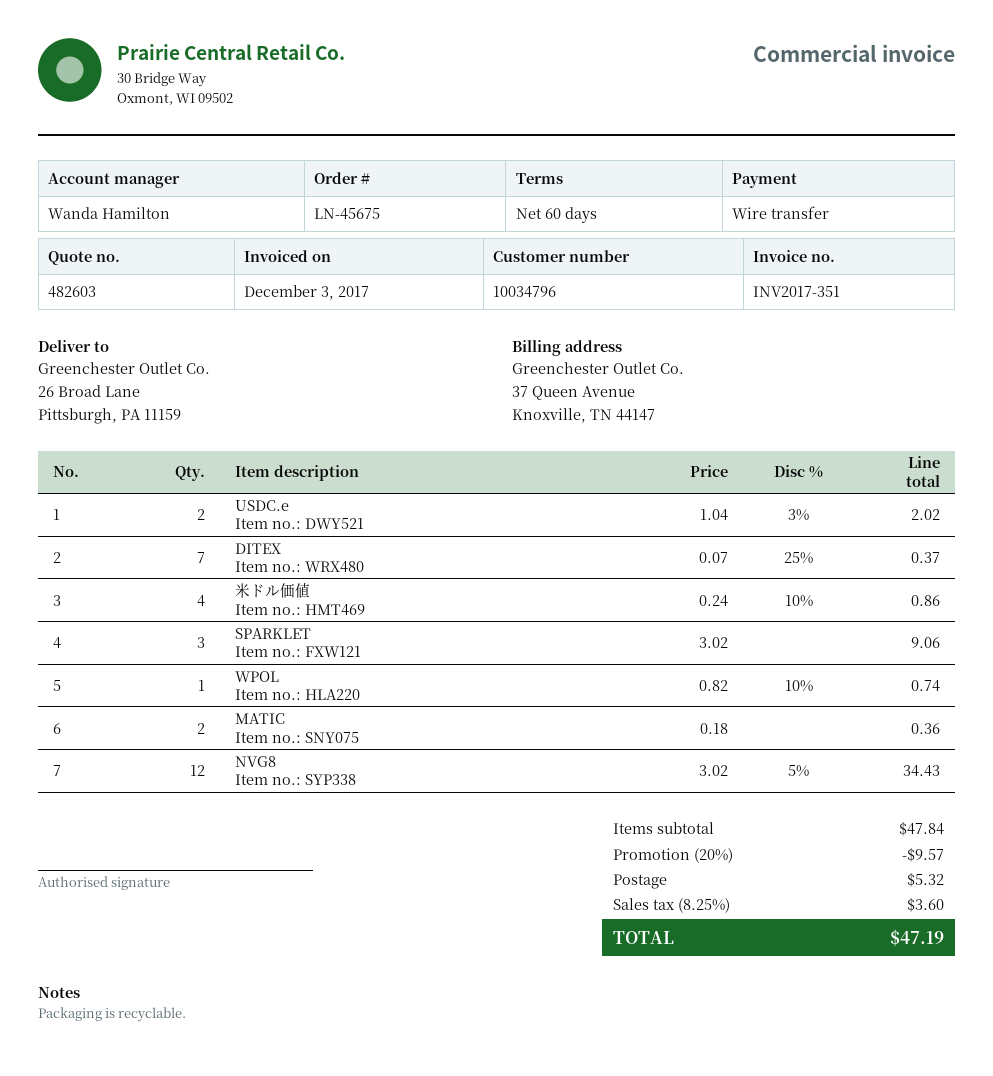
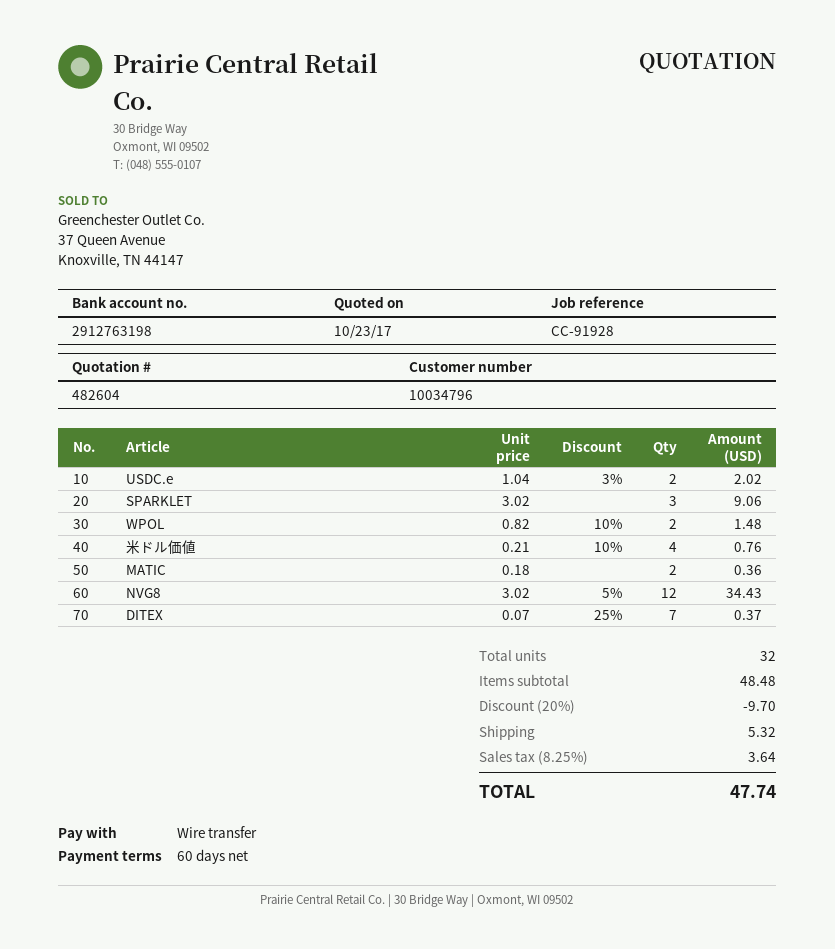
quote number: 482603 -> 482604
米ドル価値: 4 x 0.24 - 10% = 0.86 -> 4 x 0.21 - 10% = 0.76
WPOL: 1 x 0.82 - 10% = 0.74 -> 2 x 0.82 - 10% = 1.48
subtotal: 47.84 -> 48.48
discount: 20% = 9.57 -> 20% = 9.70
tax: 8.25% = 3.60 -> 8.25% = 3.64
total: 47.19 -> 47.74

